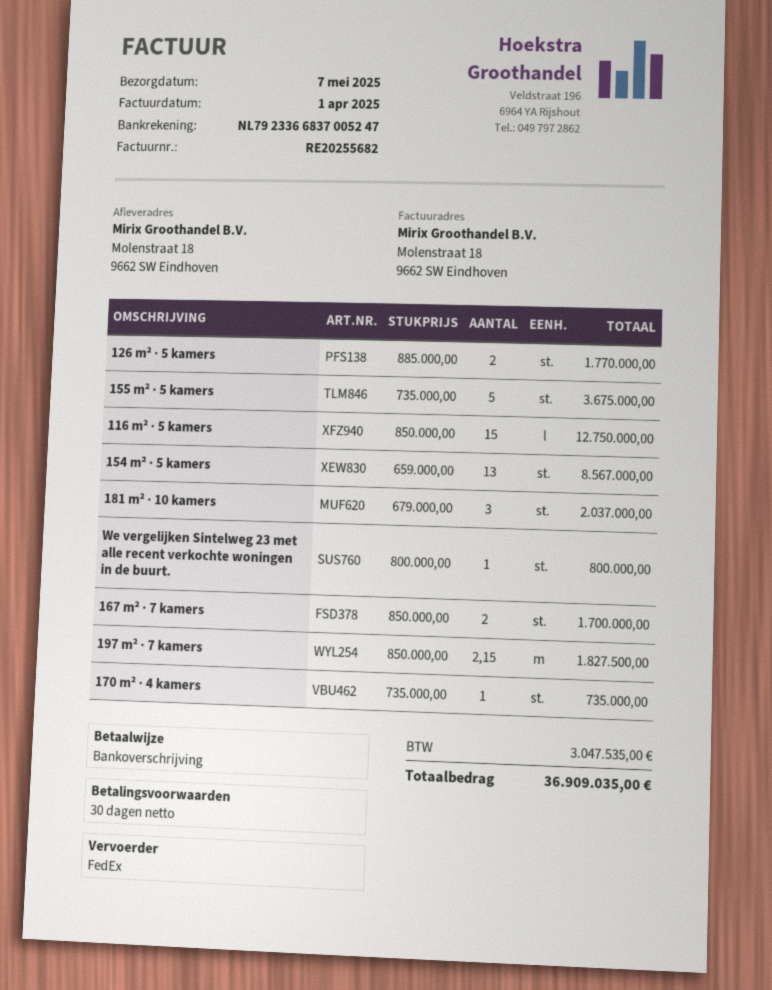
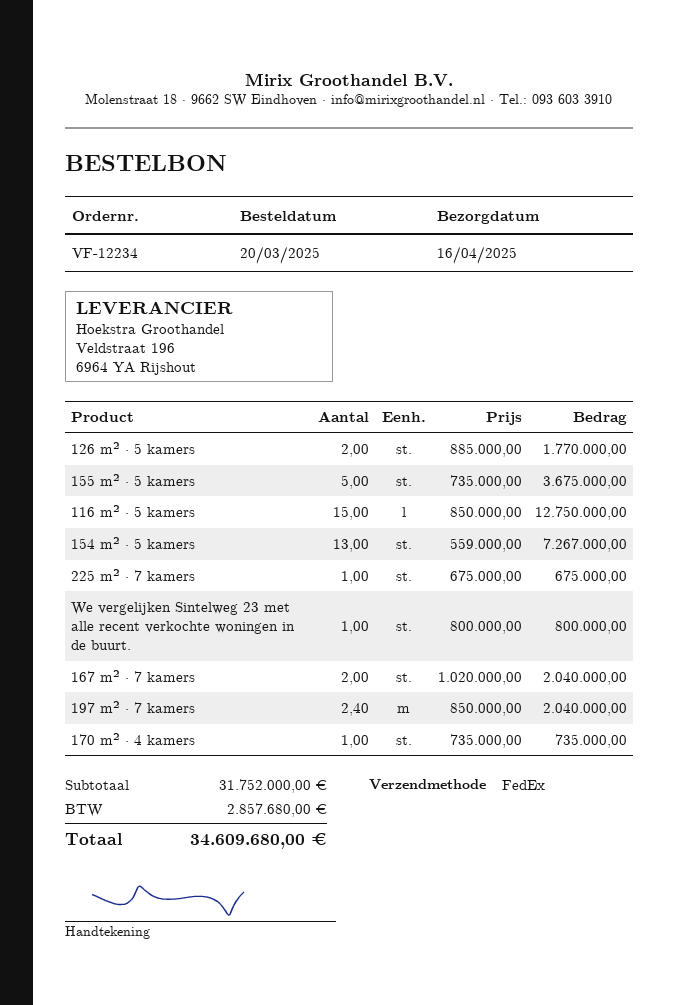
delivery date: 2025-05-07 -> 2025-04-16
154 m² · 5 kamers: 13 x 659000.00 = 8567000.00 -> 13 x 559000.00 = 7267000.00
181 m² · 10 kamers: 3 x 679000.00 = 2037000.00 -> none
167 m² · 7 kamers: 2 x 850000.00 = 1700000.00 -> 2 x 1020000.00 = 2040000.00
197 m² · 7 kamers: 2.15 x 850000.00 = 1827500.00 -> 2.4 x 850000.00 = 2040000.00
225 m² · 7 kamers: none -> 1 x 675000.00 = 675000.00
tax: 3047535.00 -> 2857680.00
total: 36909035.00 -> 34609680.00

